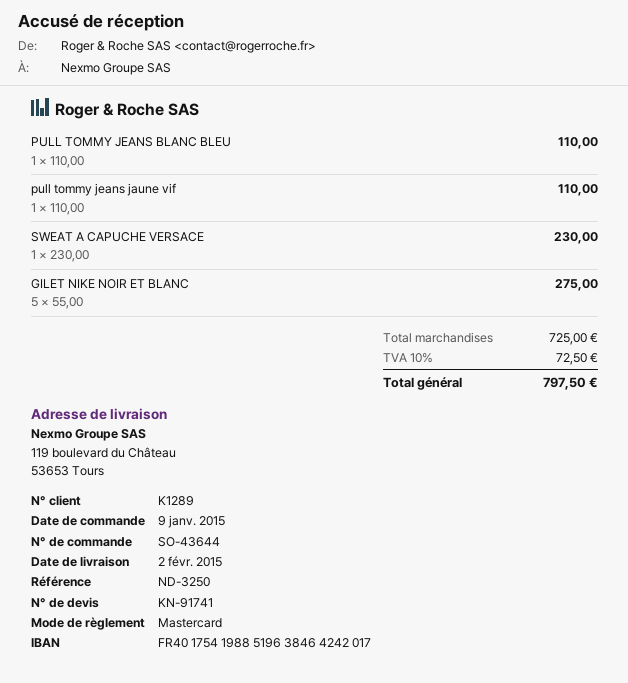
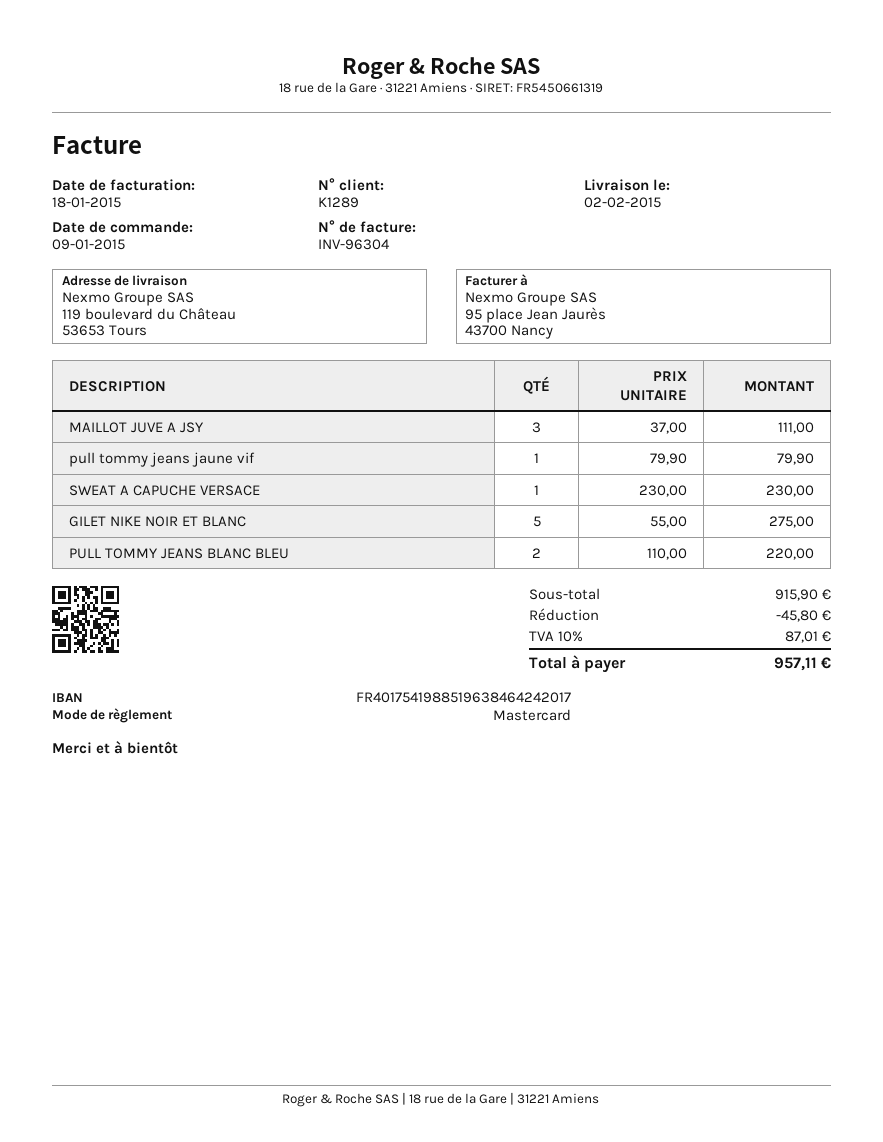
PULL TOMMY JEANS BLANC BLEU: 1 x 110.00 = 110.00 -> 2 x 110.00 = 220.00
pull tommy jeans jaune vif: 1 x 110.00 = 110.00 -> 1 x 79.90 = 79.90
MAILLOT JUVE A JSY: none -> 3 x 37.00 = 111.00
subtotal: 725.00 -> 915.90
discount: none -> 45.80
tax: 10% = 72.50 -> 10% = 87.01
total: 797.50 -> 957.11

